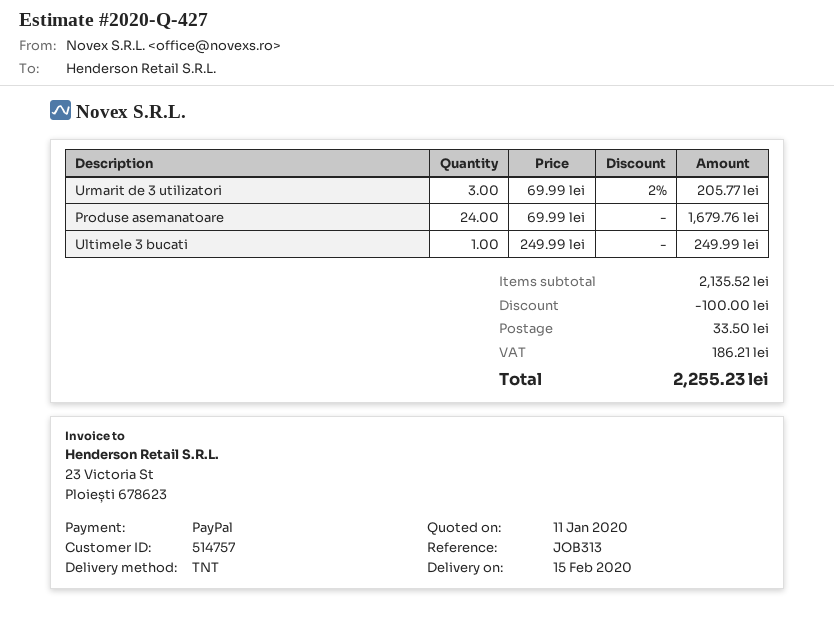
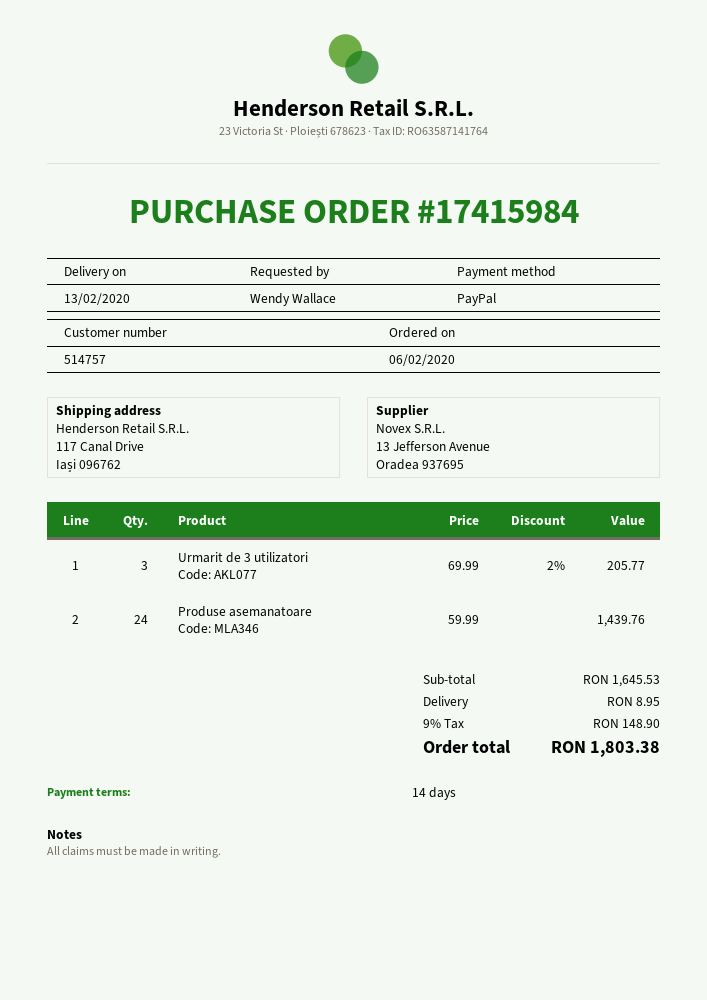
delivery date: 2020-02-15 -> 2020-02-13
Produse asemanatoare: 24 x 69.99 = 1679.76 -> 24 x 59.99 = 1439.76
Ultimele 3 bucati: 1 x 249.99 = 249.99 -> none
subtotal: 2135.52 -> 1645.53
discount: 100.00 -> none
shipping: 33.50 -> 8.95
tax: 186.21 -> 148.90
total: 2255.23 -> 1803.38

